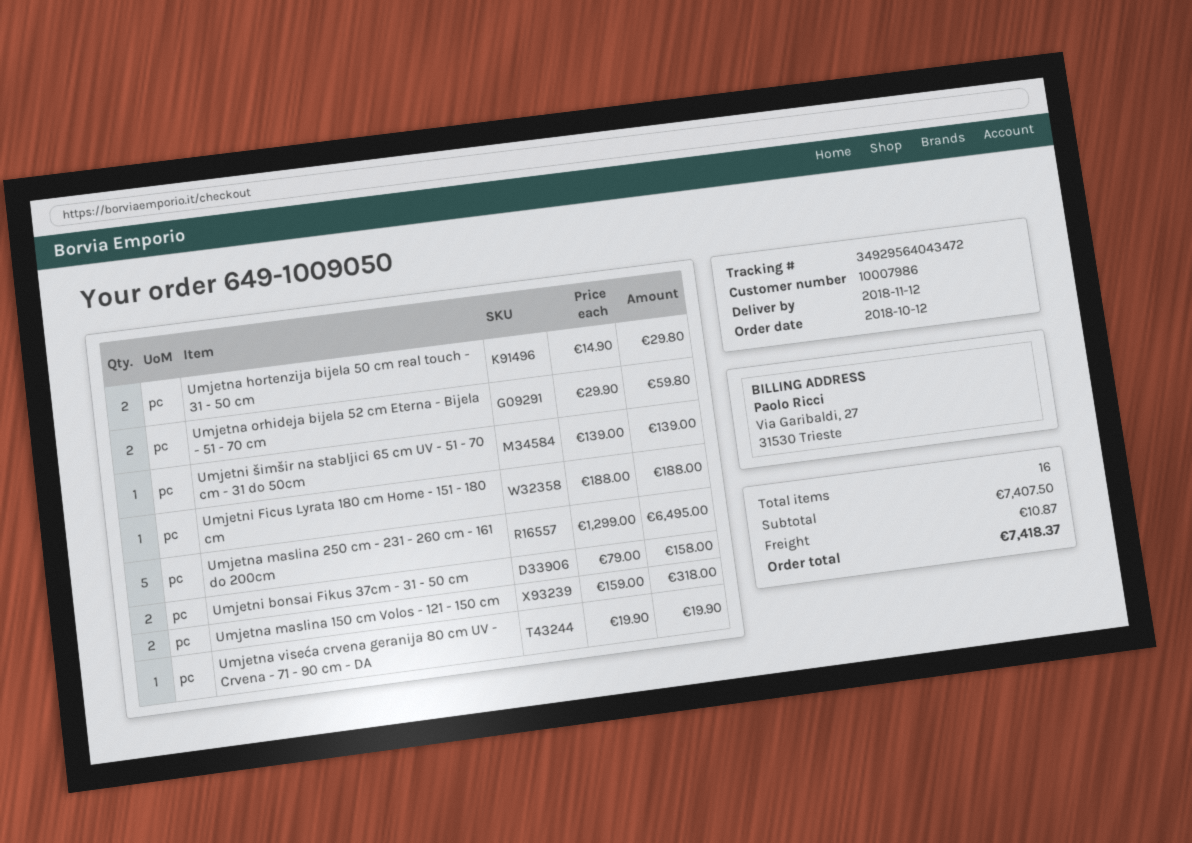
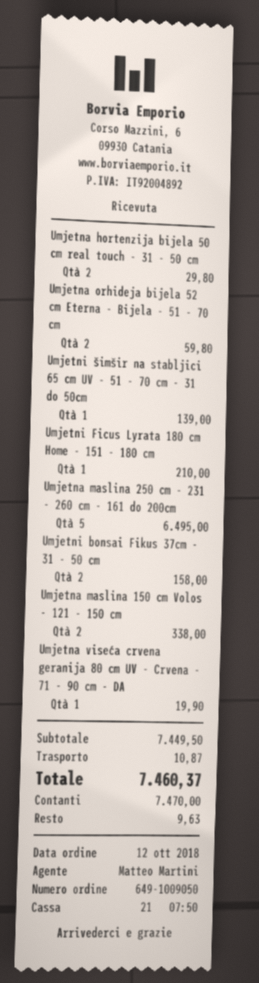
Umjetni Ficus Lyrata 180 cm Home - 151 - 180 cm: 1 for 188.00 -> 1 for 210.00
Umjetna maslina 150 cm Volos - 121 - 150 cm: 2 for 318.00 -> 2 for 338.00
subtotal: 7407.50 -> 7449.50
total: 7418.37 -> 7460.37

